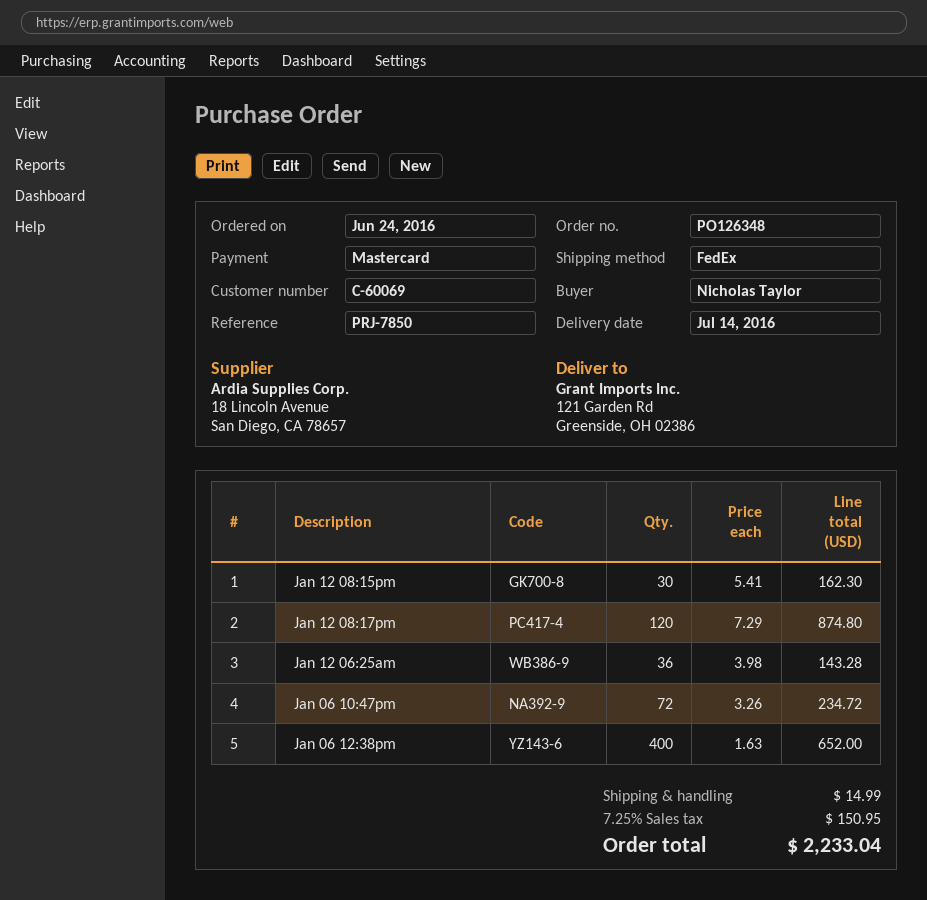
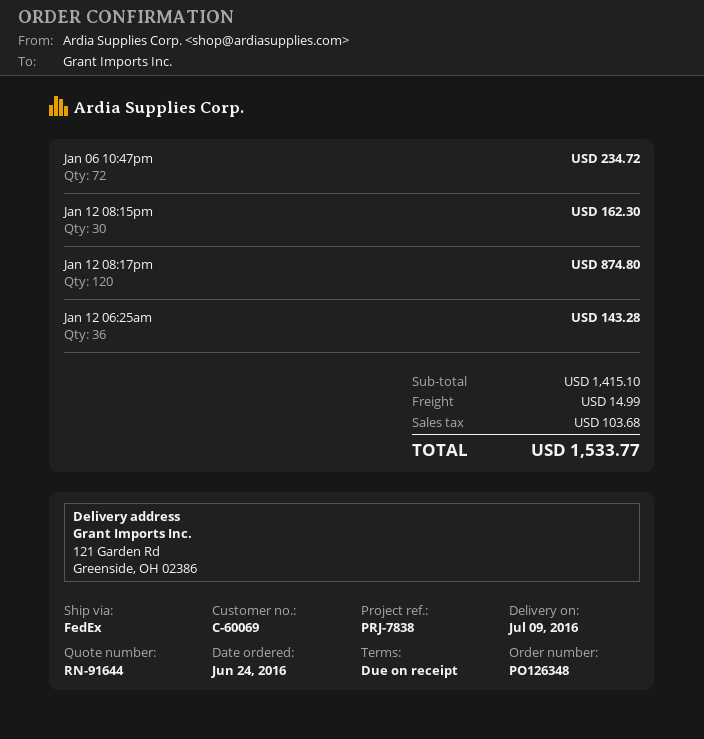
delivery date: 2016-07-14 -> 2016-07-09
reference: PRJ-7850 -> PRJ-7838
Jan 06 12:38pm: 400 for 652.00 -> none
tax: 150.95 -> 103.68
total: 2233.04 -> 1533.77

